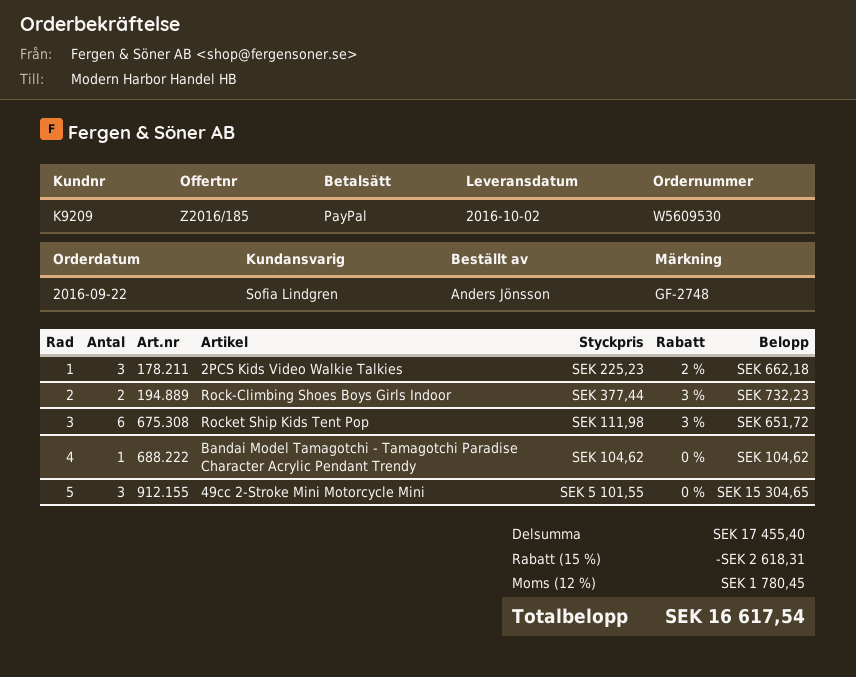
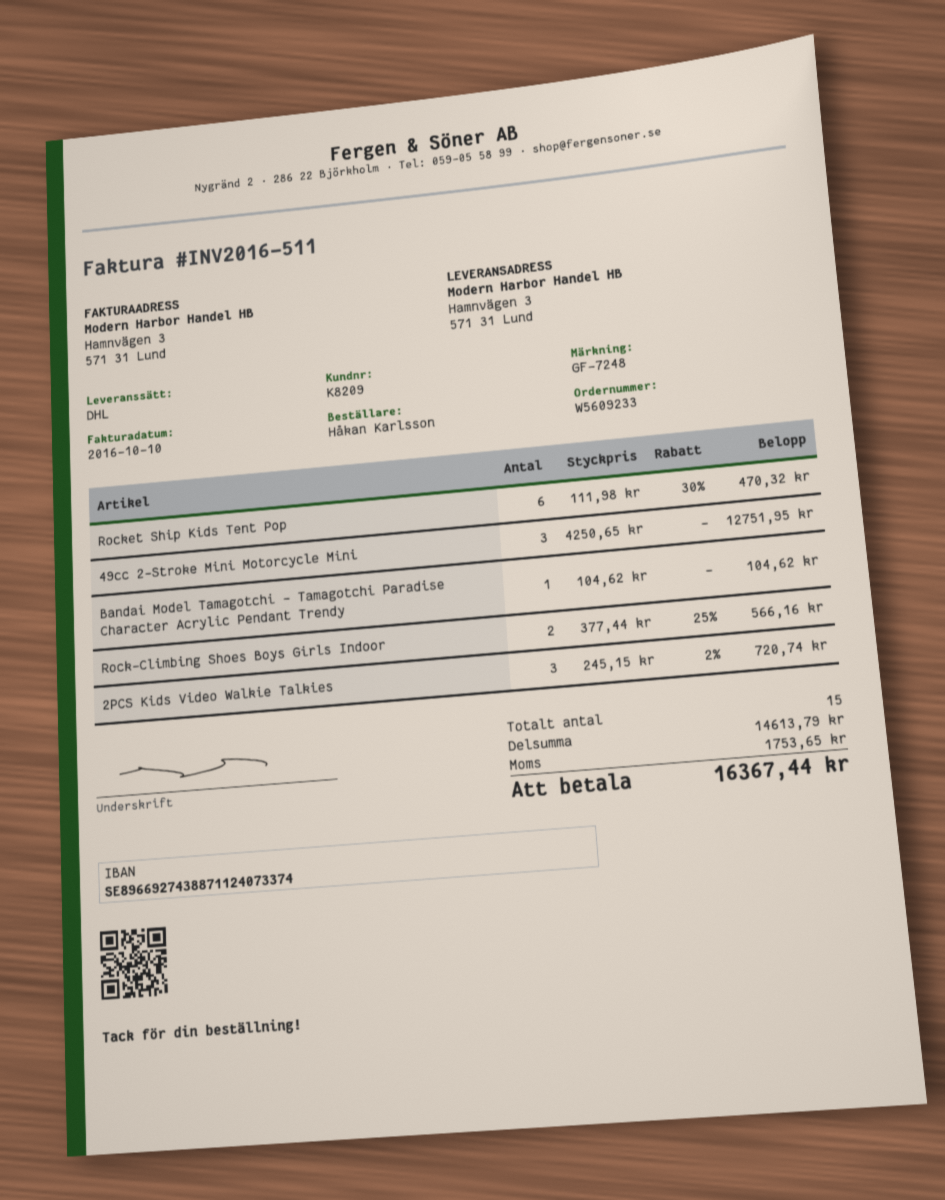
order number: W5609530 -> W5609233
customer number: K9209 -> K8209
reference: GF-2748 -> GF-7248
ordered by: Anders Jönsson -> Håkan Karlsson
2PCS Kids Video Walkie Talkies: 3 x 225.23 - 2% = 662.18 -> 3 x 245.15 - 2% = 720.74
Rock-Climbing Shoes Boys Girls Indoor: 2 x 377.44 - 3% = 732.23 -> 2 x 377.44 - 25% = 566.16
Rocket Ship Kids Tent Pop: 6 x 111.98 - 3% = 651.72 -> 6 x 111.98 - 30% = 470.32
49cc 2-Stroke Mini Motorcycle Mini: 3 x 5101.55 = 15304.65 -> 3 x 4250.65 = 12751.95
subtotal: 17455.40 -> 14613.79
discount: 15% = 2618.31 -> none
tax: 1780.45 -> 1753.65
total: 16617.54 -> 16367.44

